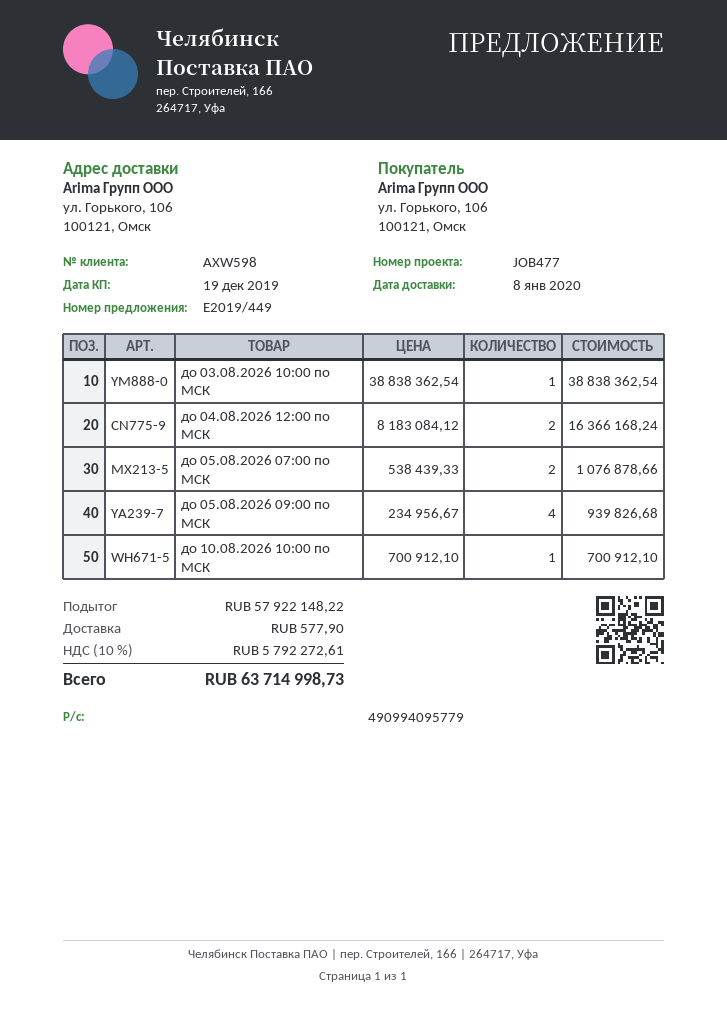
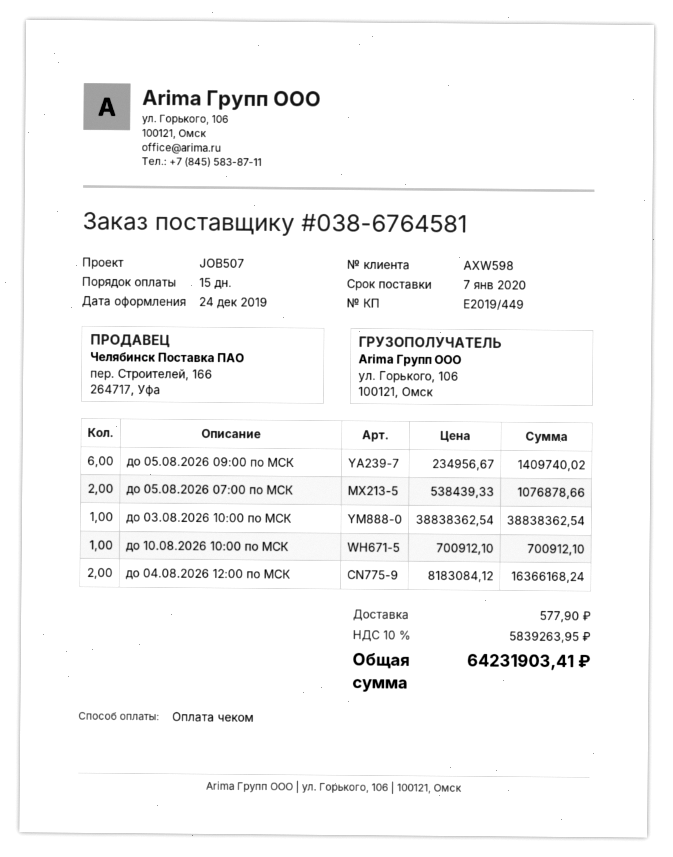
delivery date: 2020-01-08 -> 2020-01-07
reference: JOB477 -> JOB507
до 05.08.2026 09:00 по МСК: 4 x 234956.67 = 939826.68 -> 6 x 234956.67 = 1409740.02
tax: 10% = 5792272.61 -> 10% = 5839263.95
total: 63714998.73 -> 64231903.41

